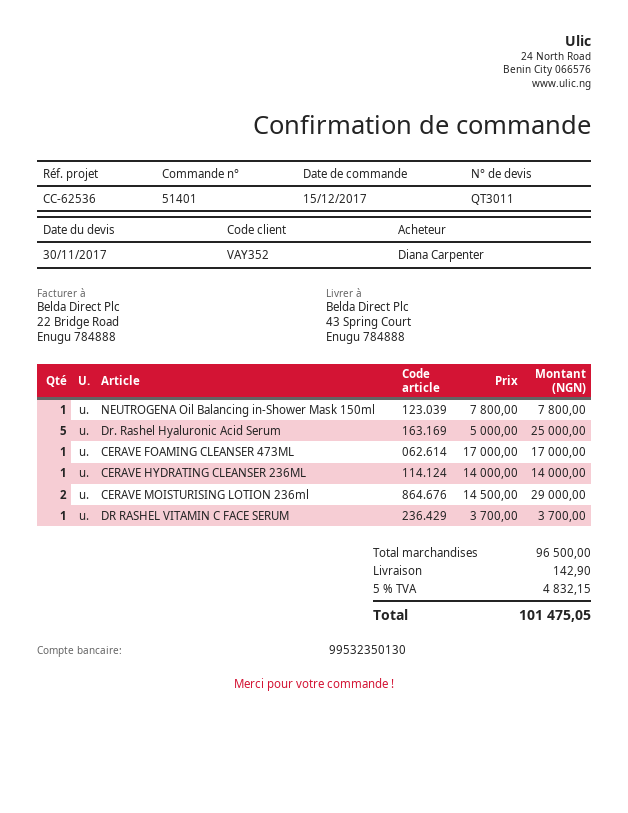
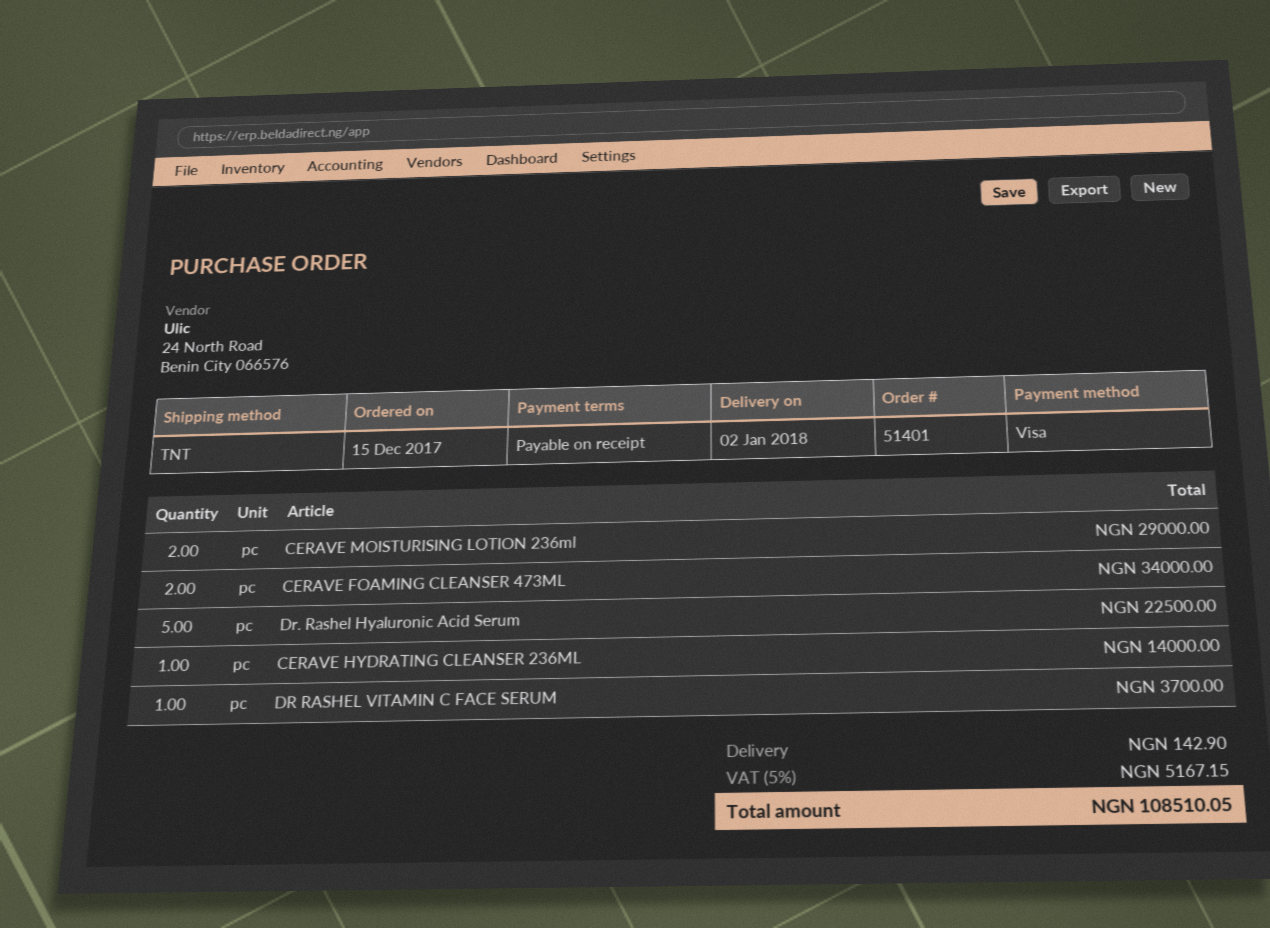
NEUTROGENA Oil Balancing in-Shower Mask 150ml: 1 for 7800.00 -> none
Dr. Rashel Hyaluronic Acid Serum: 5 for 25000.00 -> 5 for 22500.00
CERAVE FOAMING CLEANSER 473ML: 1 for 17000.00 -> 2 for 34000.00
tax: 5% = 4832.15 -> 5% = 5167.15
total: 101475.05 -> 108510.05

